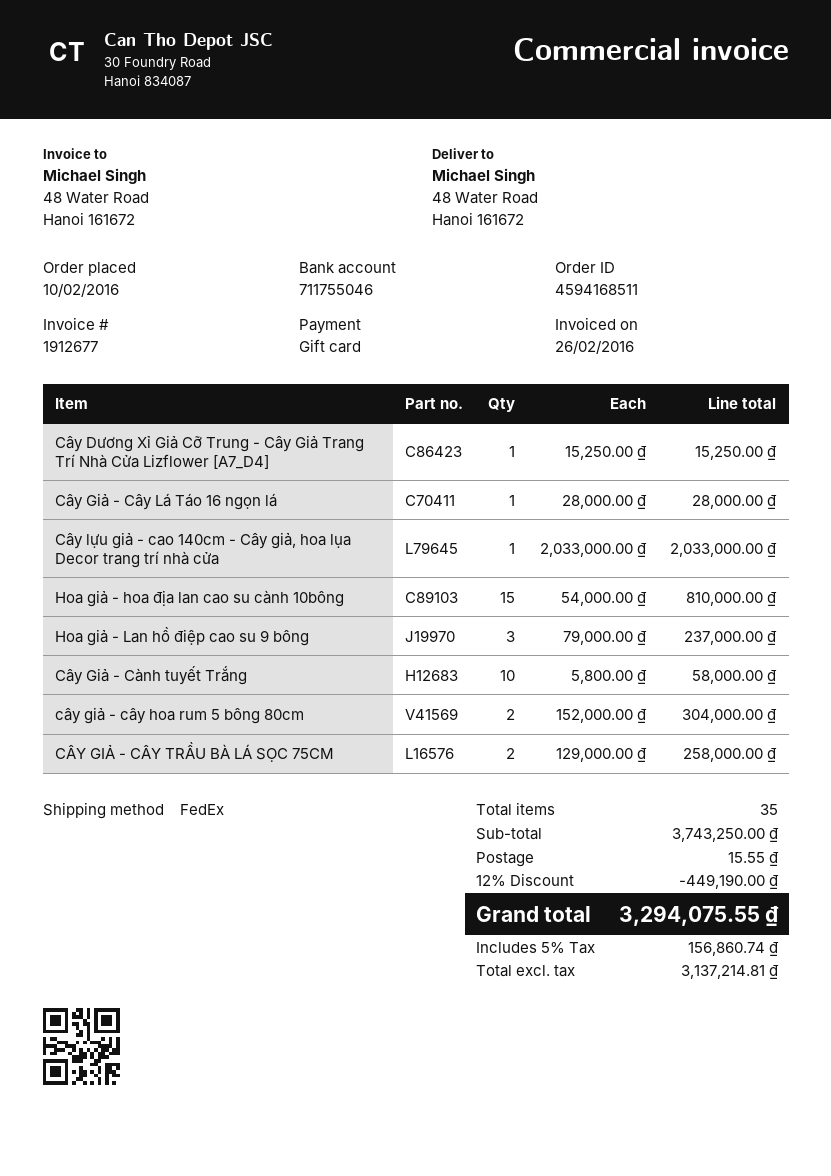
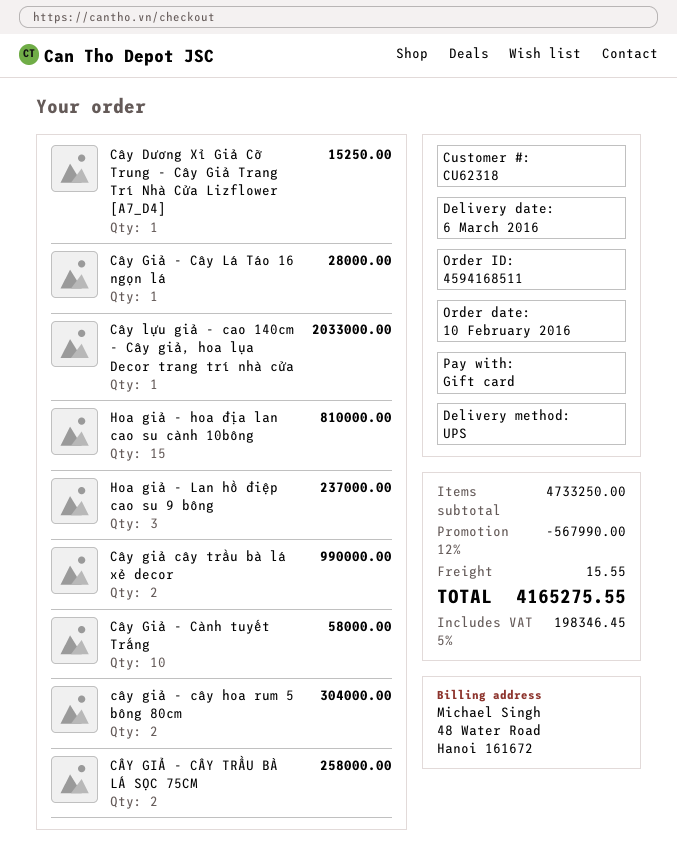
shipping method: FedEx -> UPS
Cây giả cây trầu bà lá xẻ decor: none -> 2 for 990000.00
subtotal: 3743250.00 -> 4733250.00
discount: 12% = 449190.00 -> 12% = 567990.00
tax: 5% = 156860.74 -> 5% = 198346.45
total: 3294075.55 -> 4165275.55

